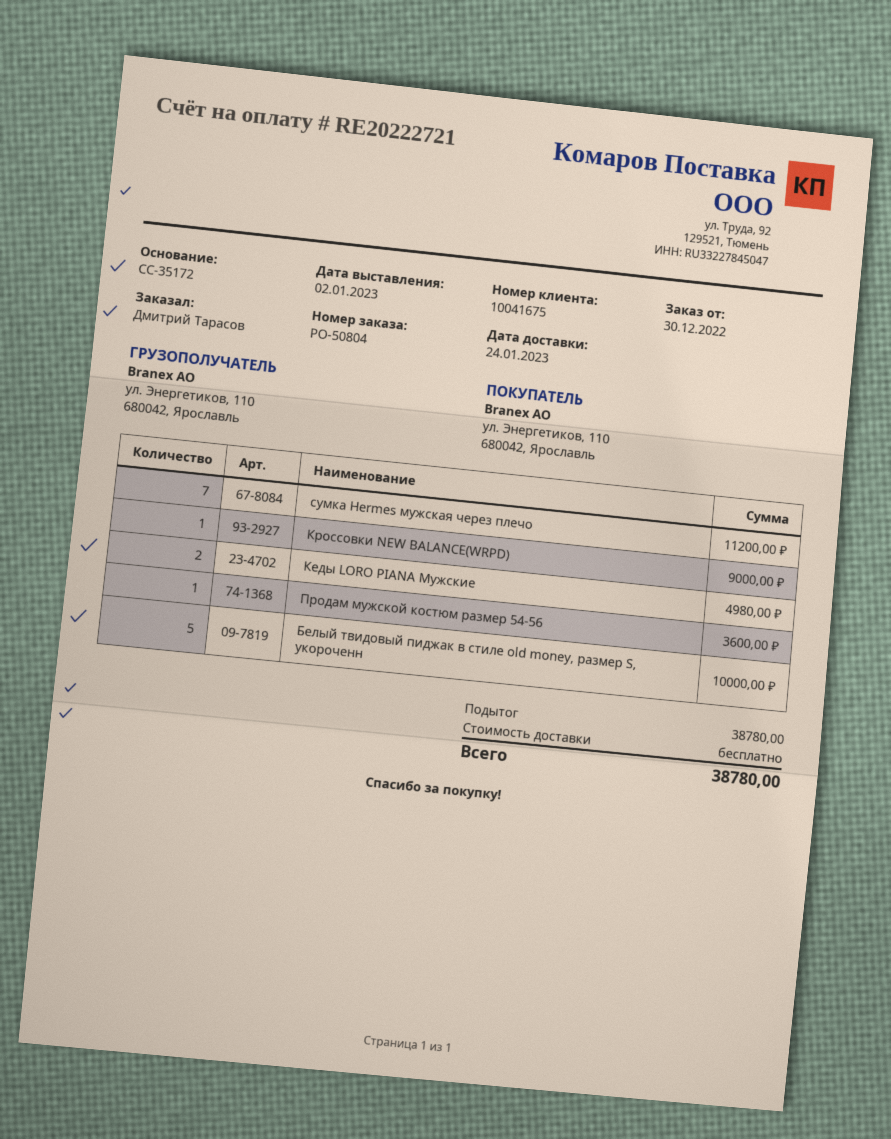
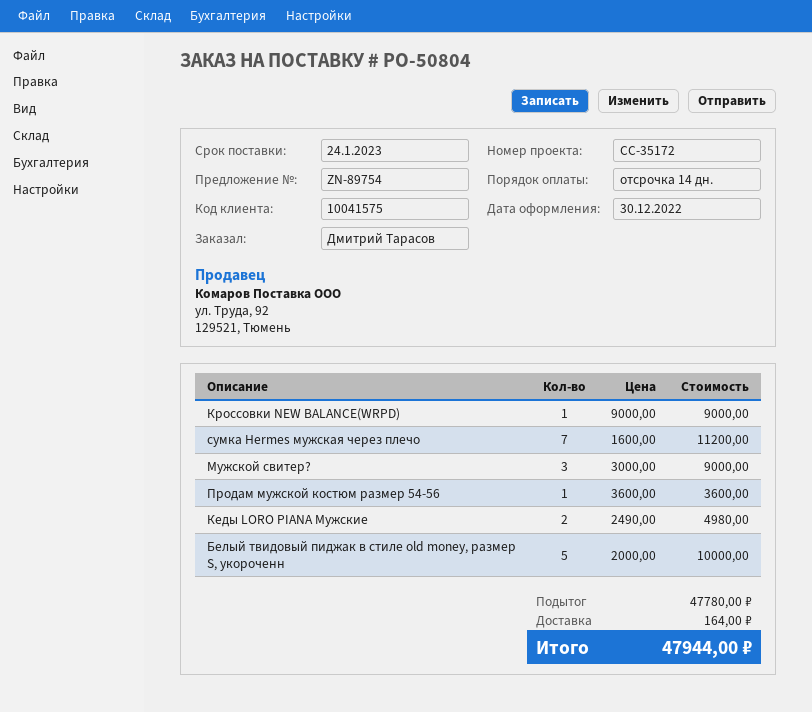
customer number: 10041675 -> 10041575
Мужской свитер?: none -> 3 for 9000.00
subtotal: 38780.00 -> 47780.00
shipping: 0.00 -> 164.00
total: 38780.00 -> 47944.00

